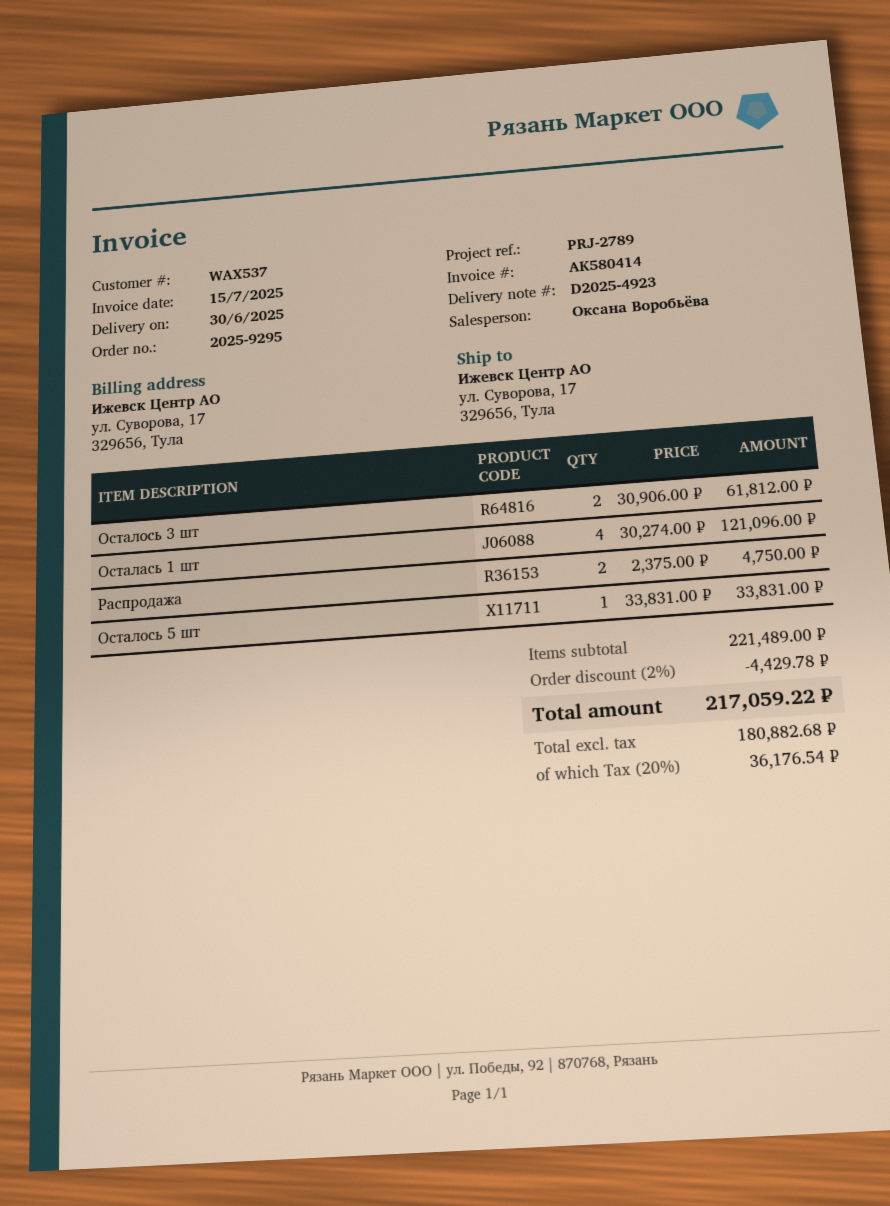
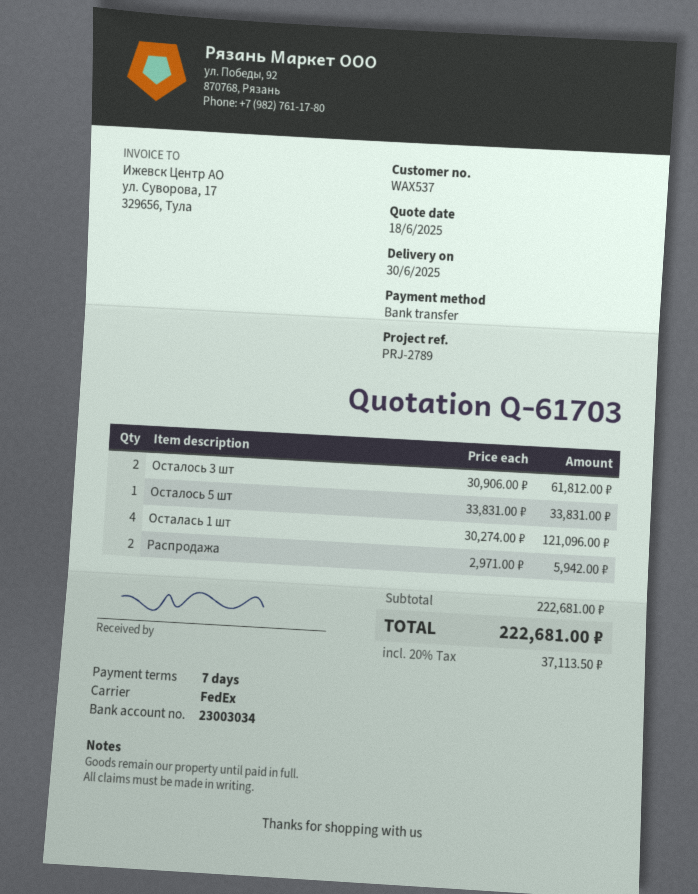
Распродажа: 2 x 2375.00 = 4750.00 -> 2 x 2971.00 = 5942.00
subtotal: 221489.00 -> 222681.00
discount: 2% = 4429.78 -> none
tax: 20% = 36176.54 -> 20% = 37113.50
total: 217059.22 -> 222681.00

